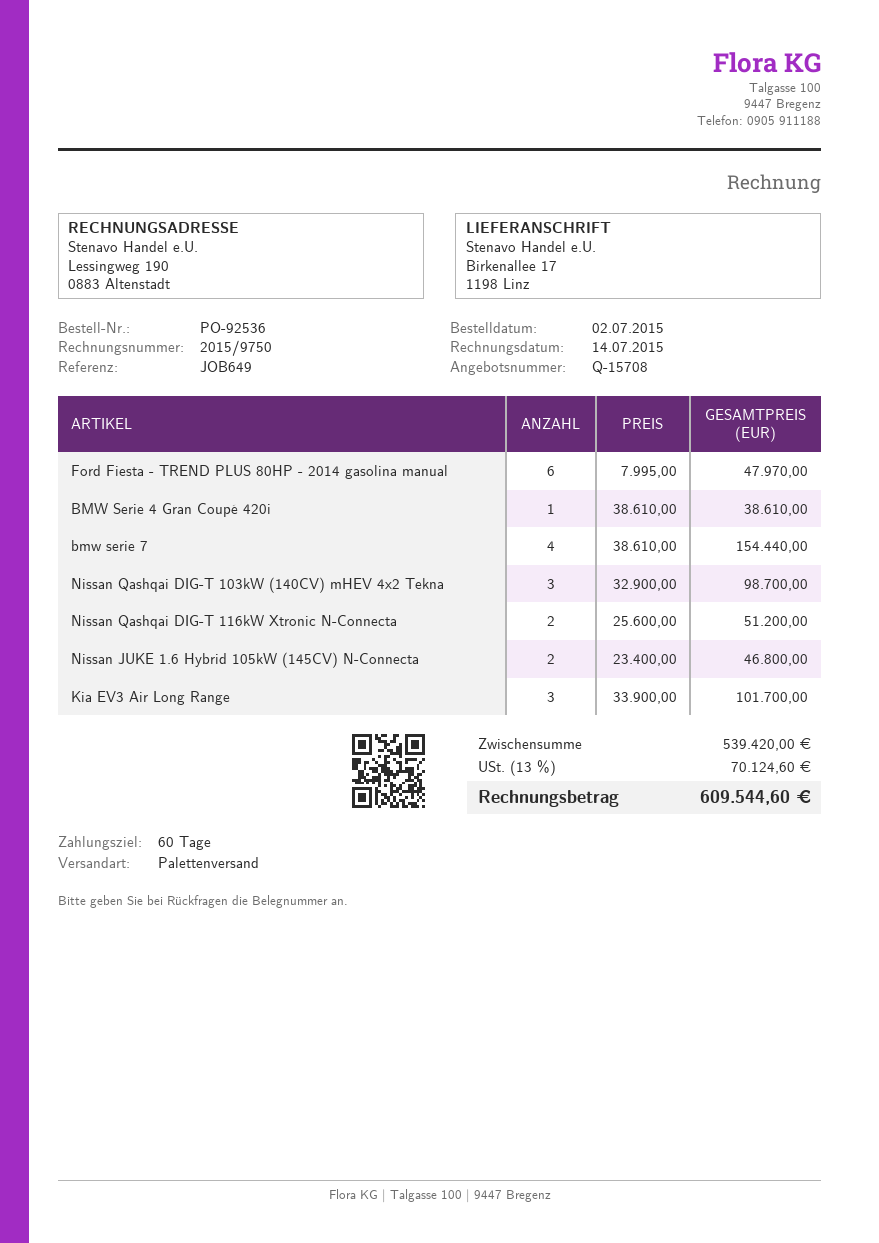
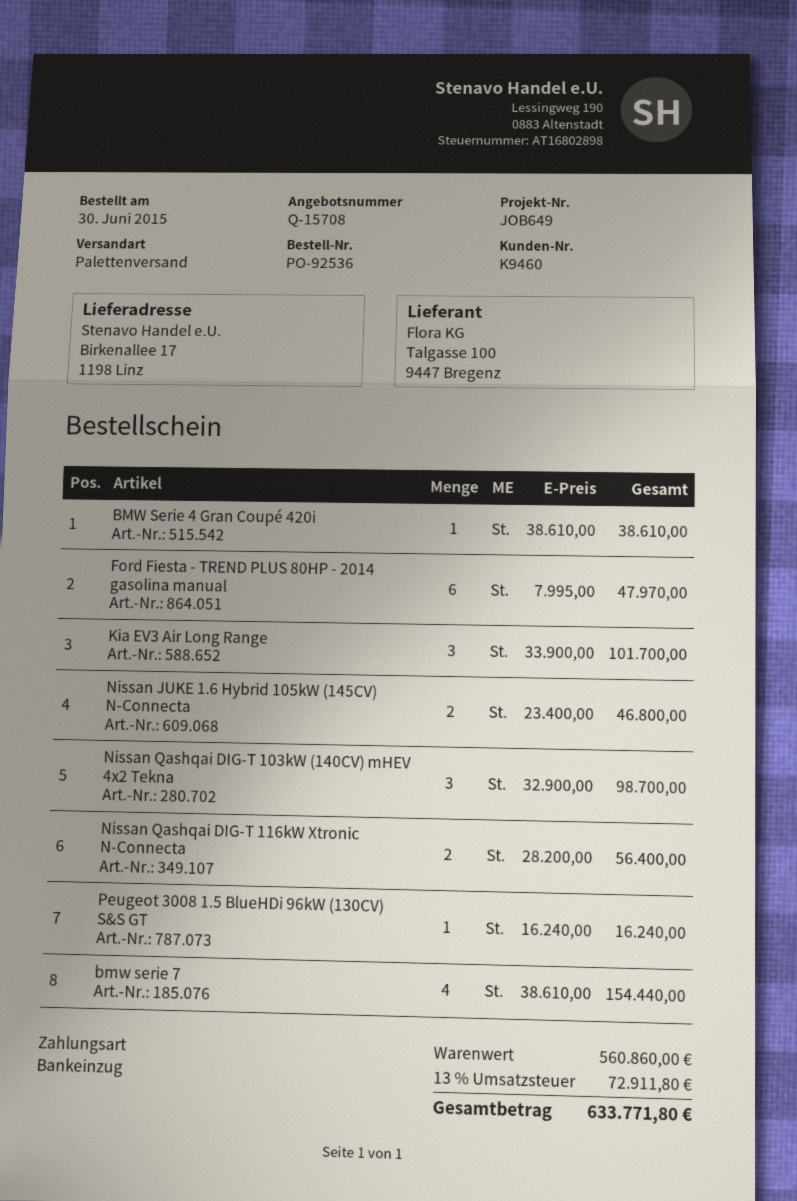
order date: 2015-07-02 -> 2015-06-30
Nissan Qashqai DIG-T 116kW Xtronic N-Connecta: 2 x 25600.00 = 51200.00 -> 2 x 28200.00 = 56400.00
Peugeot 3008 1.5 BlueHDi 96kW (130CV) S&S GT: none -> 1 x 16240.00 = 16240.00
subtotal: 539420.00 -> 560860.00
tax: 13% = 70124.60 -> 13% = 72911.80
total: 609544.60 -> 633771.80

